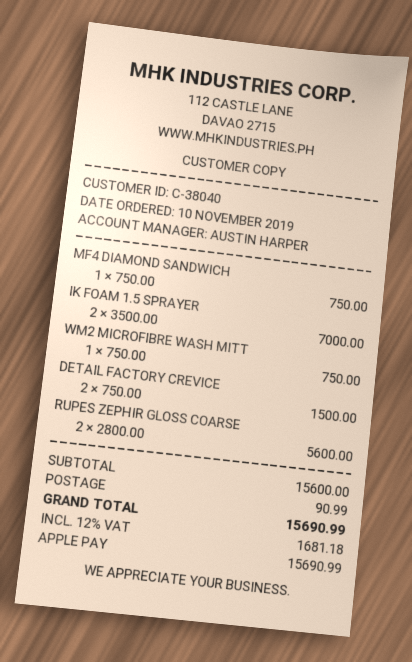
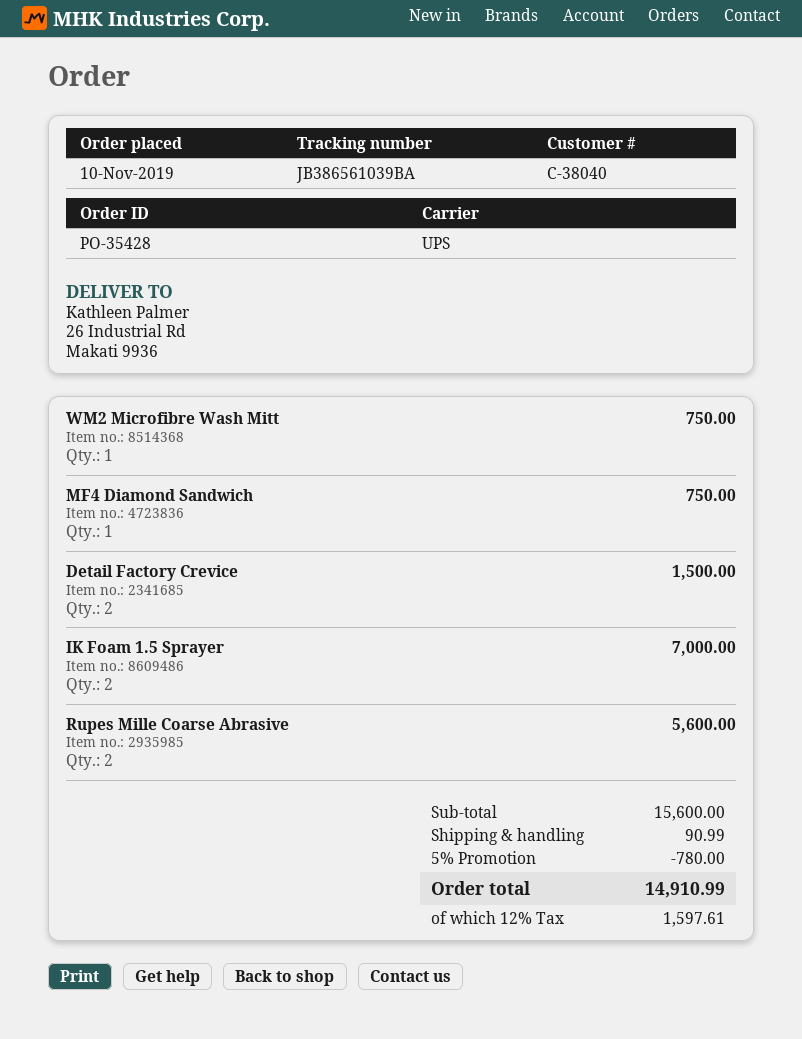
RUPES ZEPHIR GLOSS COARSE: 2 for 5600.00 -> none
Rupes Mille Coarse Abrasive: none -> 2 for 5600.00
discount: none -> 5% = 780.00
tax: 12% = 1681.18 -> 12% = 1597.61
total: 15690.99 -> 14910.99

